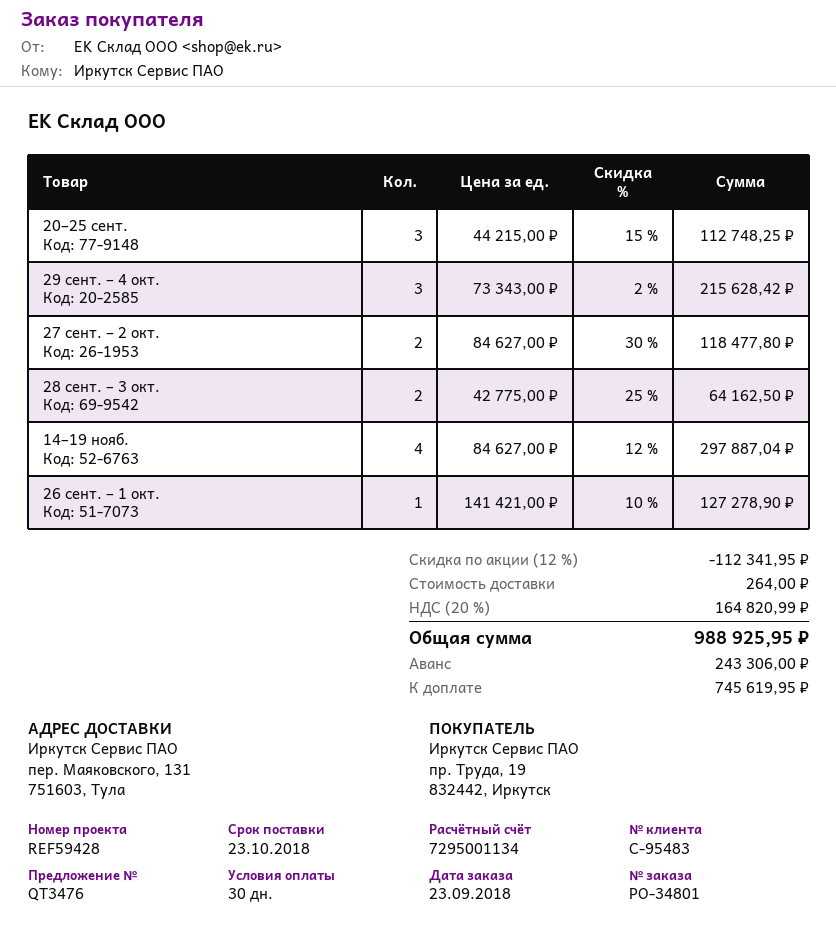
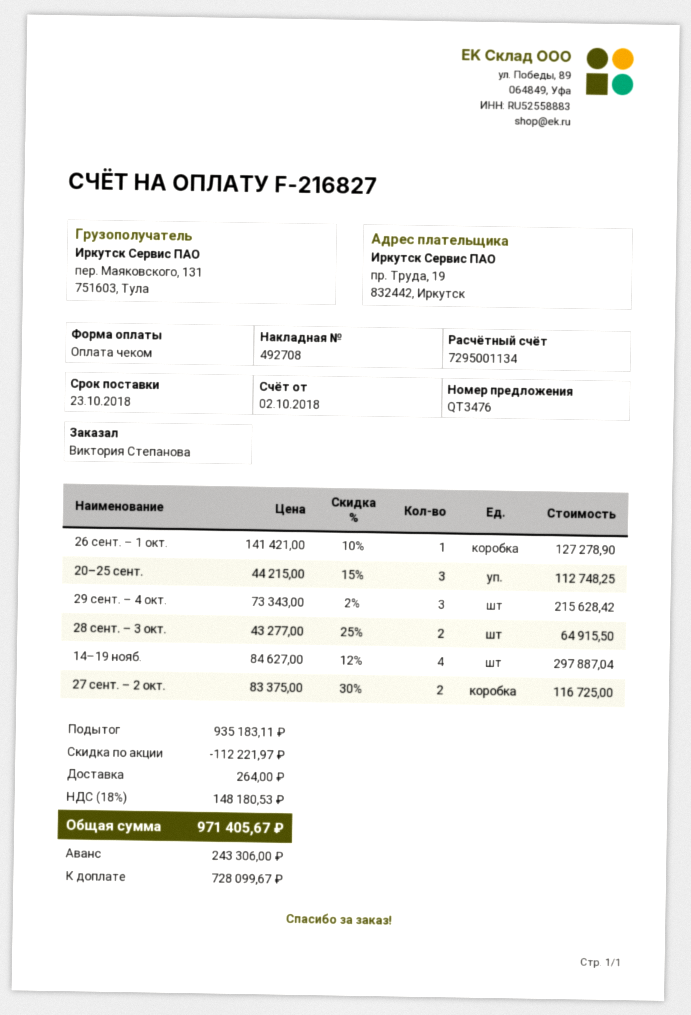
27 сент. – 2 окт.: 2 x 84627.00 - 30% = 118477.80 -> 2 x 83375.00 - 30% = 116725.00
28 сент. – 3 окт.: 2 x 42775.00 - 25% = 64162.50 -> 2 x 43277.00 - 25% = 64915.50
discount: 112341.95 -> 112221.97
tax: 20% = 164820.99 -> 18% = 148180.53
total: 988925.95 -> 971405.67
balance: 745619.95 -> 728099.67

